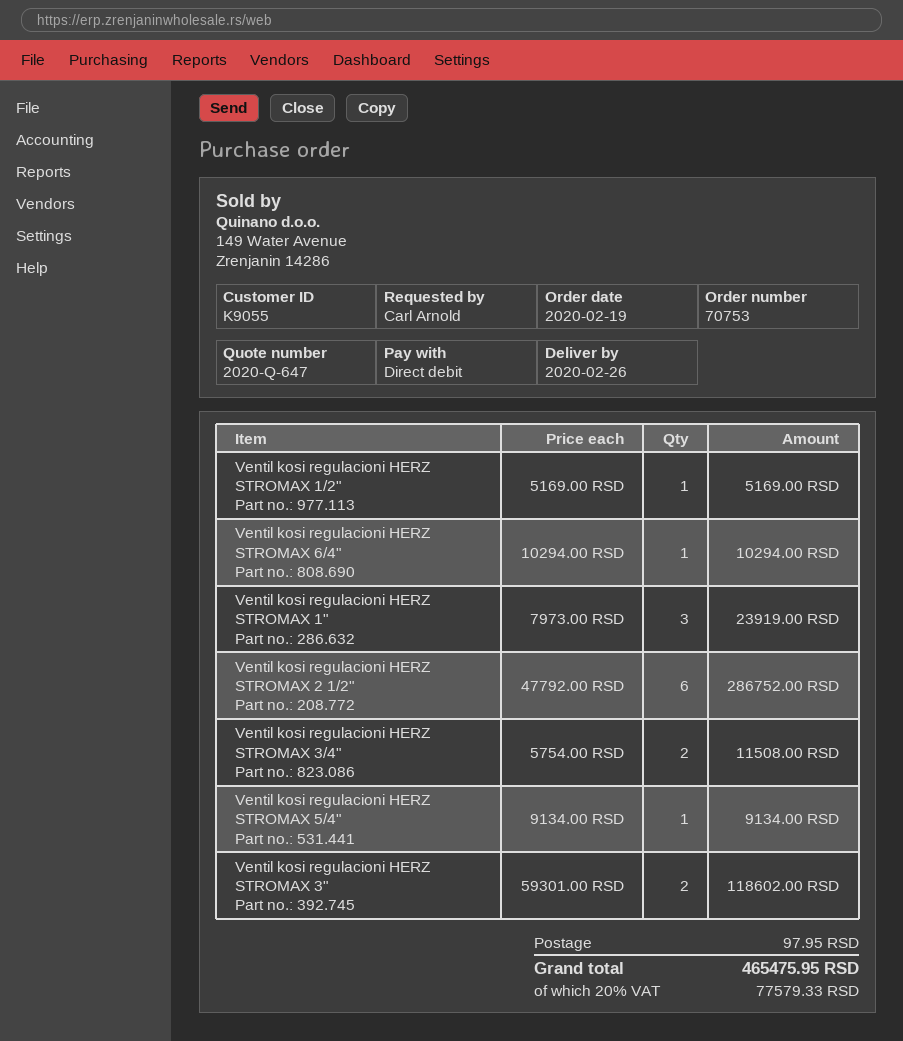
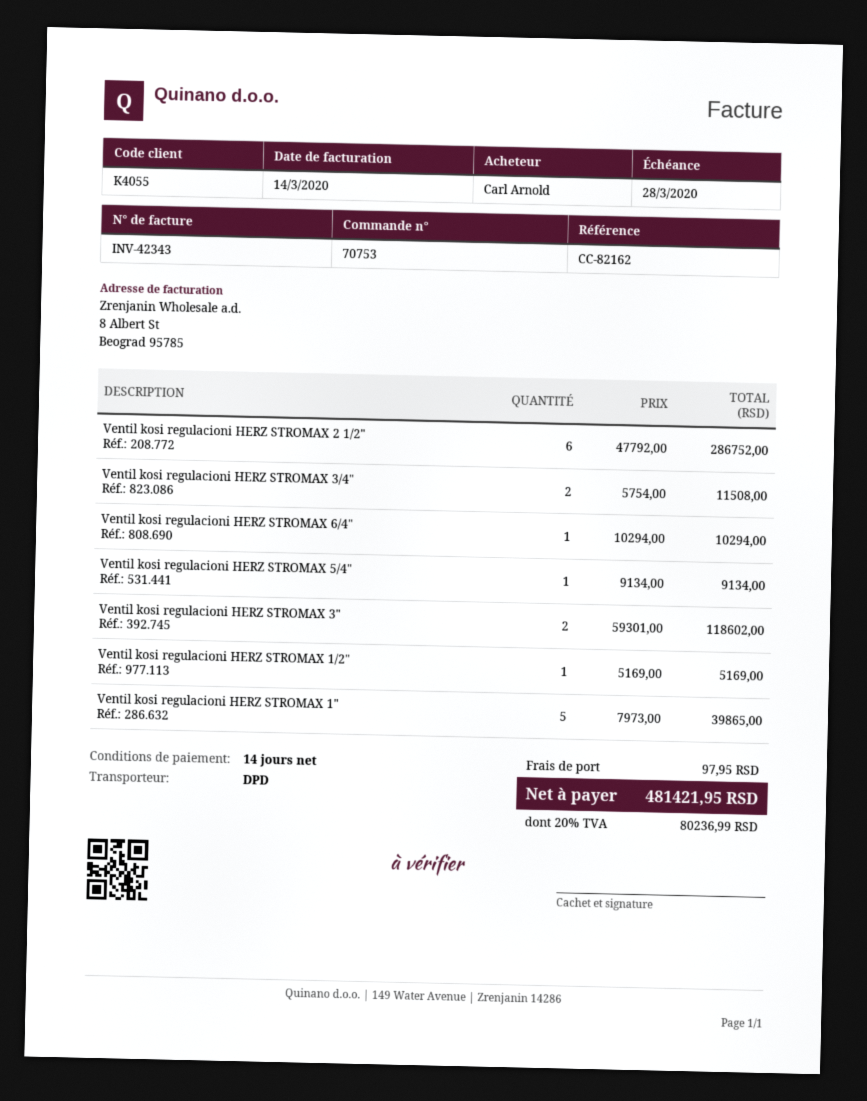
customer number: K9055 -> K4055
Ventil kosi regulacioni HERZ STROMAX 1": 3 x 7973.00 = 23919.00 -> 5 x 7973.00 = 39865.00
tax: 20% = 77579.33 -> 20% = 80236.99
total: 465475.95 -> 481421.95

